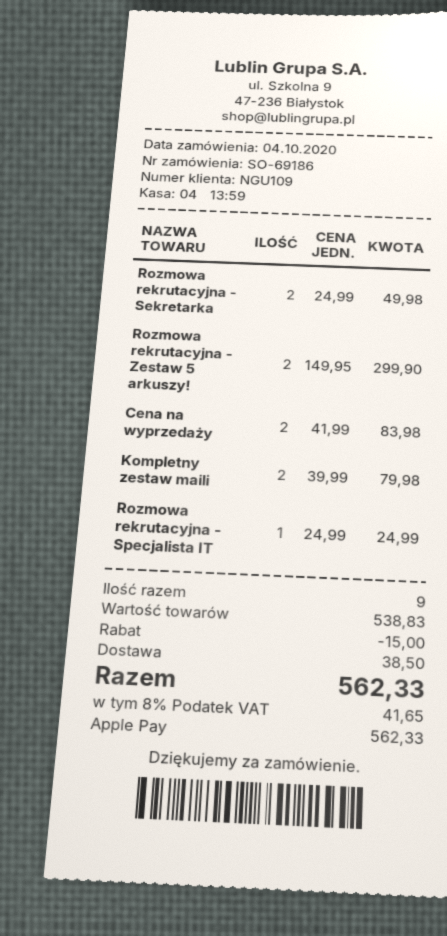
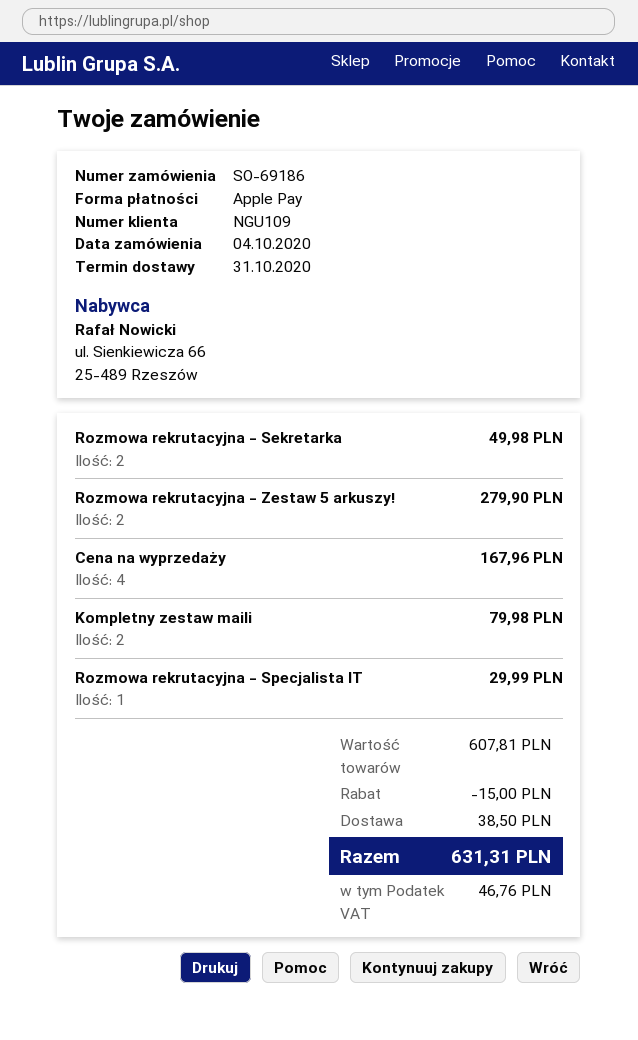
Rozmowa rekrutacyjna - Zestaw 5 arkuszy!: 2 for 299.90 -> 2 for 279.90
Cena na wyprzedaży: 2 for 83.98 -> 4 for 167.96
Rozmowa rekrutacyjna - Specjalista IT: 1 for 24.99 -> 1 for 29.99
subtotal: 538.83 -> 607.81
tax: 41.65 -> 46.76
total: 562.33 -> 631.31

